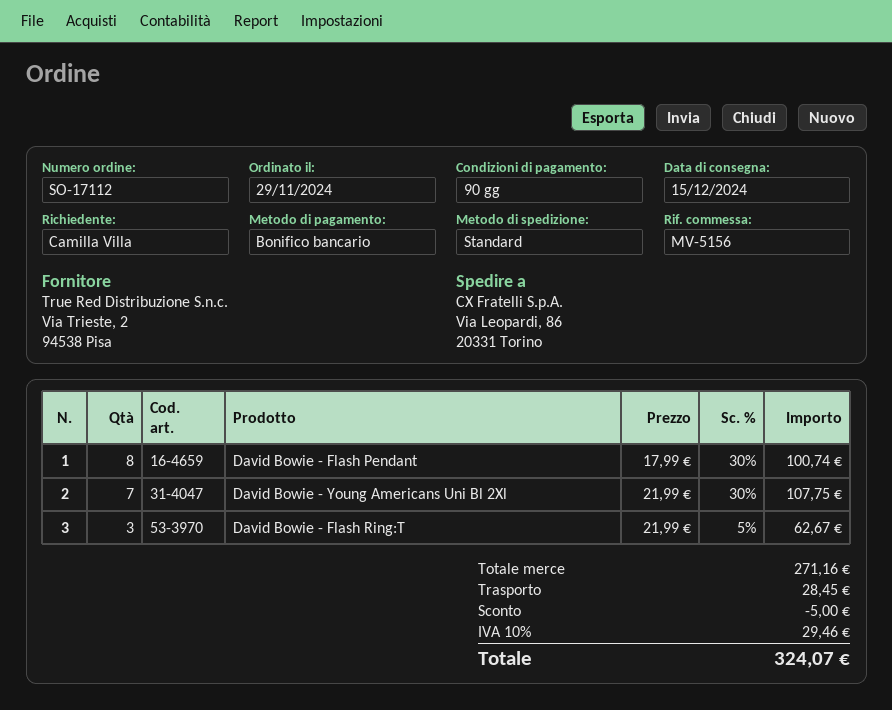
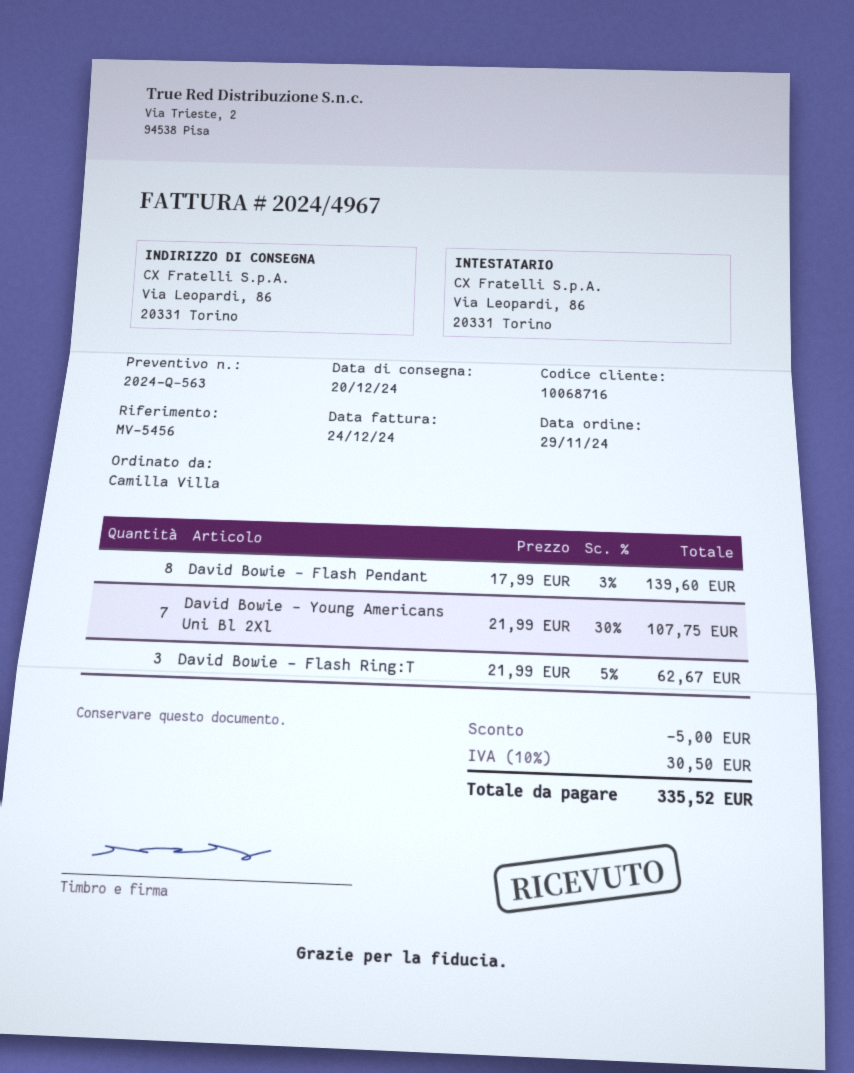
delivery date: 2024-12-15 -> 2024-12-20
reference: MV-5156 -> MV-5456
David Bowie - Flash Pendant: 8 x 17.99 - 30% = 100.74 -> 8 x 17.99 - 3% = 139.60
shipping: 28.45 -> none
tax: 10% = 29.46 -> 10% = 30.50
total: 324.07 -> 335.52

